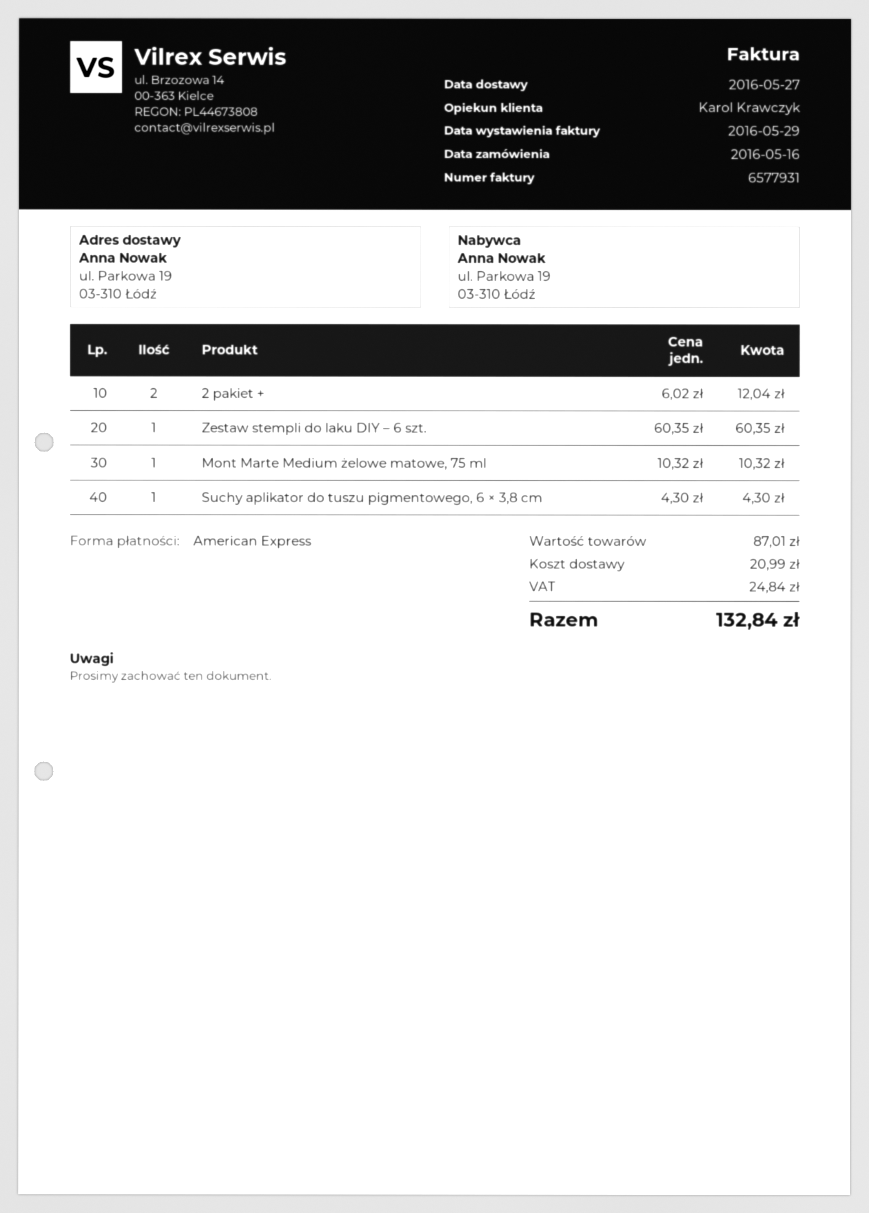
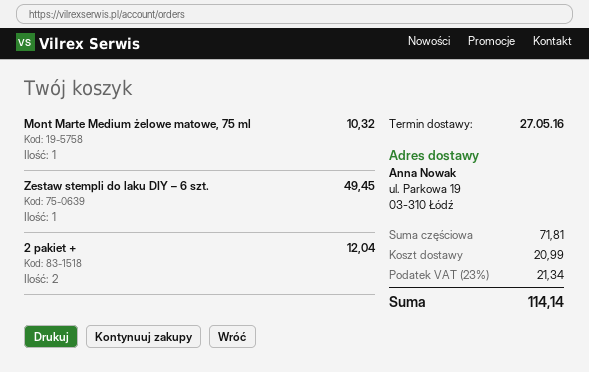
Zestaw stempli do laku DIY – 6 szt.: 1 for 60.35 -> 1 for 49.45
Suchy aplikator do tuszu pigmentowego, 6 × 3,8 cm: 1 for 4.30 -> none
subtotal: 87.01 -> 71.81
tax: 24.84 -> 21.34
total: 132.84 -> 114.14

